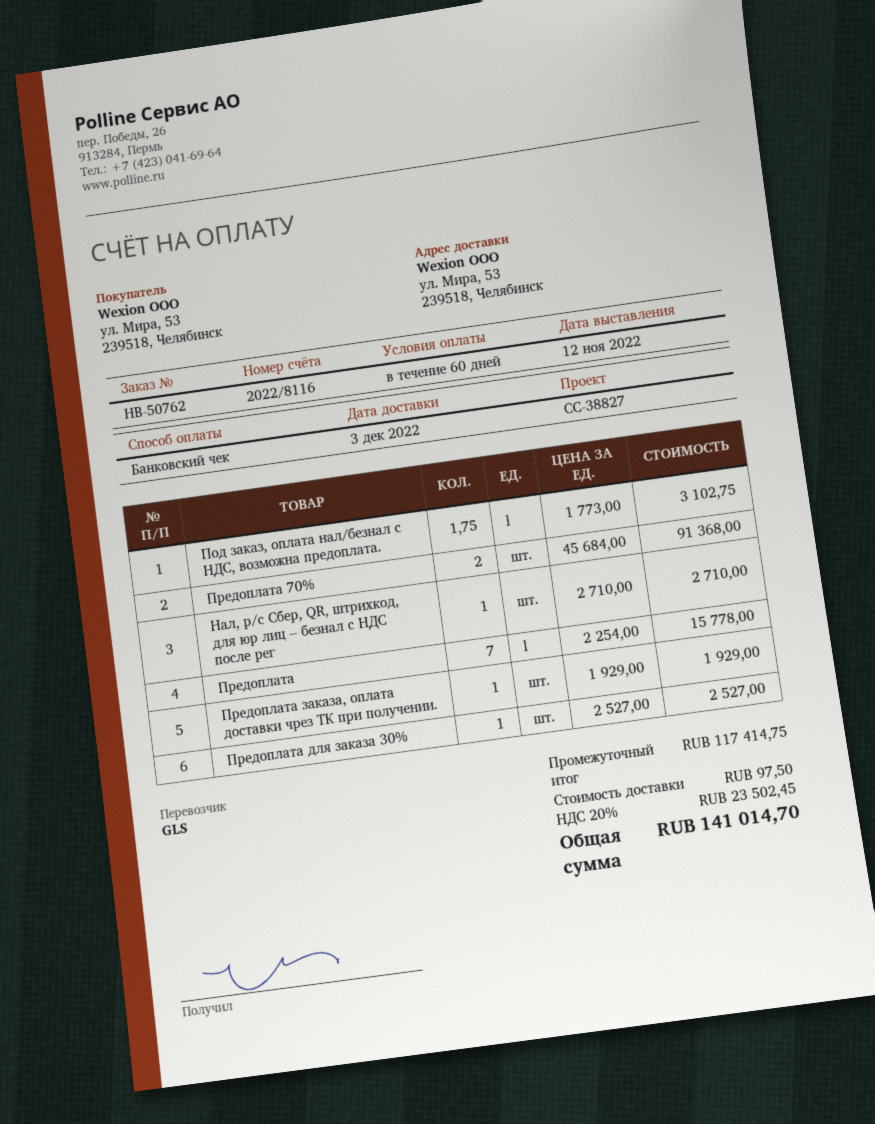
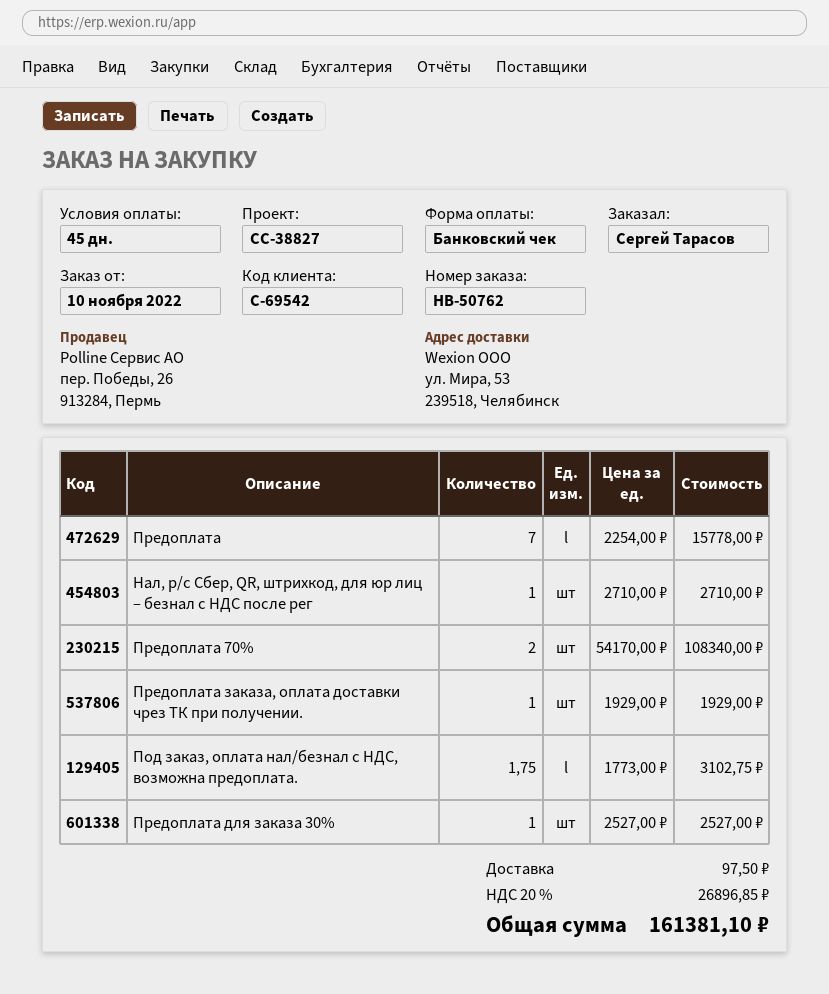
payment terms: 60 days -> 45 days
Предоплата 70%: 2 x 45684.00 = 91368.00 -> 2 x 54170.00 = 108340.00
tax: 20% = 23502.45 -> 20% = 26896.85
total: 141014.70 -> 161381.10

